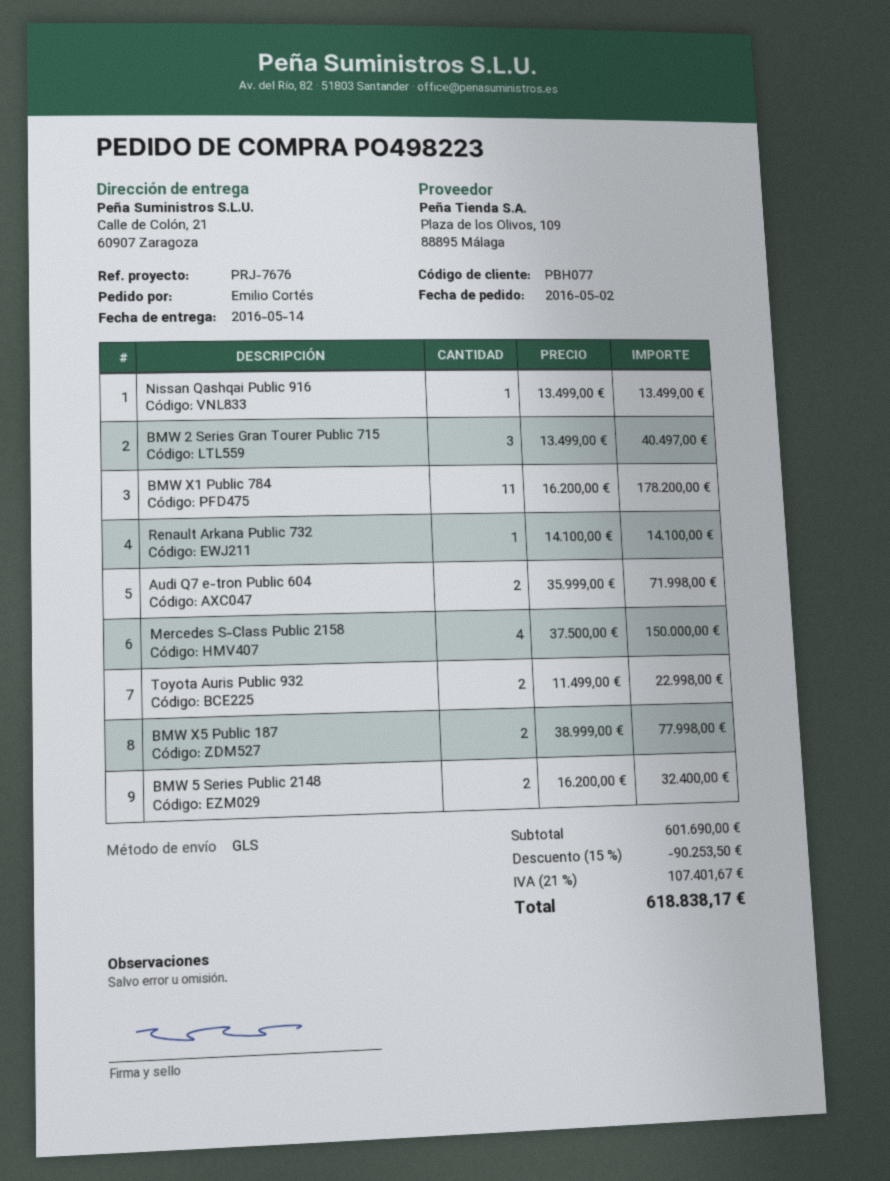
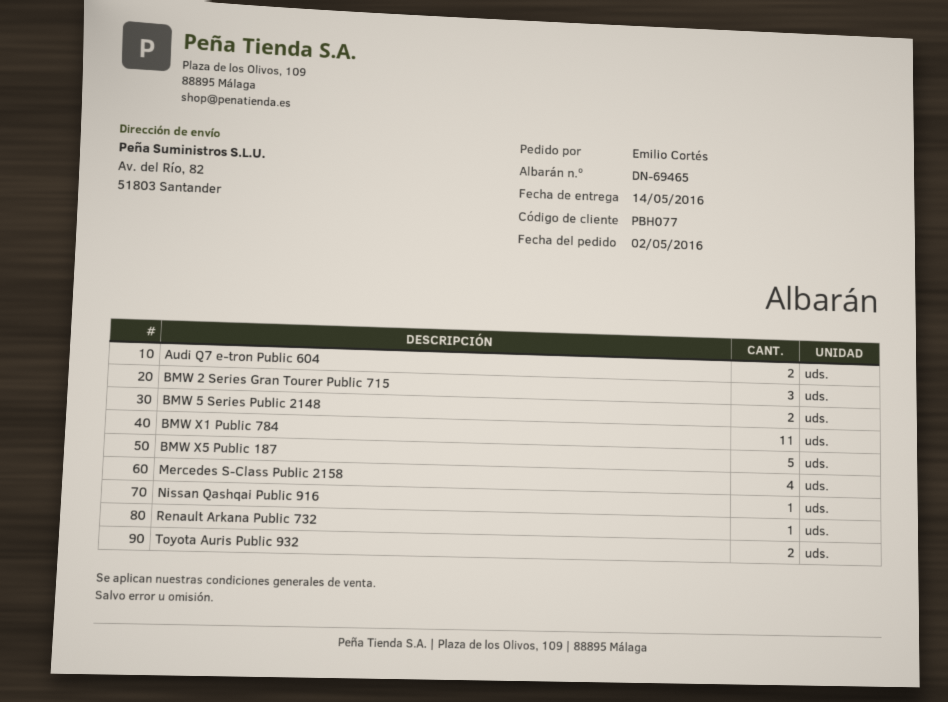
ship to: Calle de Colón, 21, 60907 Zaragoza -> Av. del Río, 82, 51803 Santander
BMW X5 Public 187: 2 -> 5

